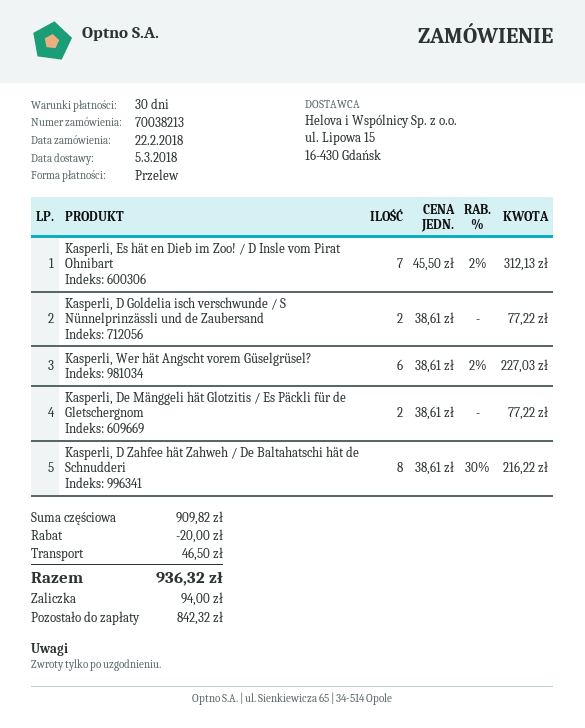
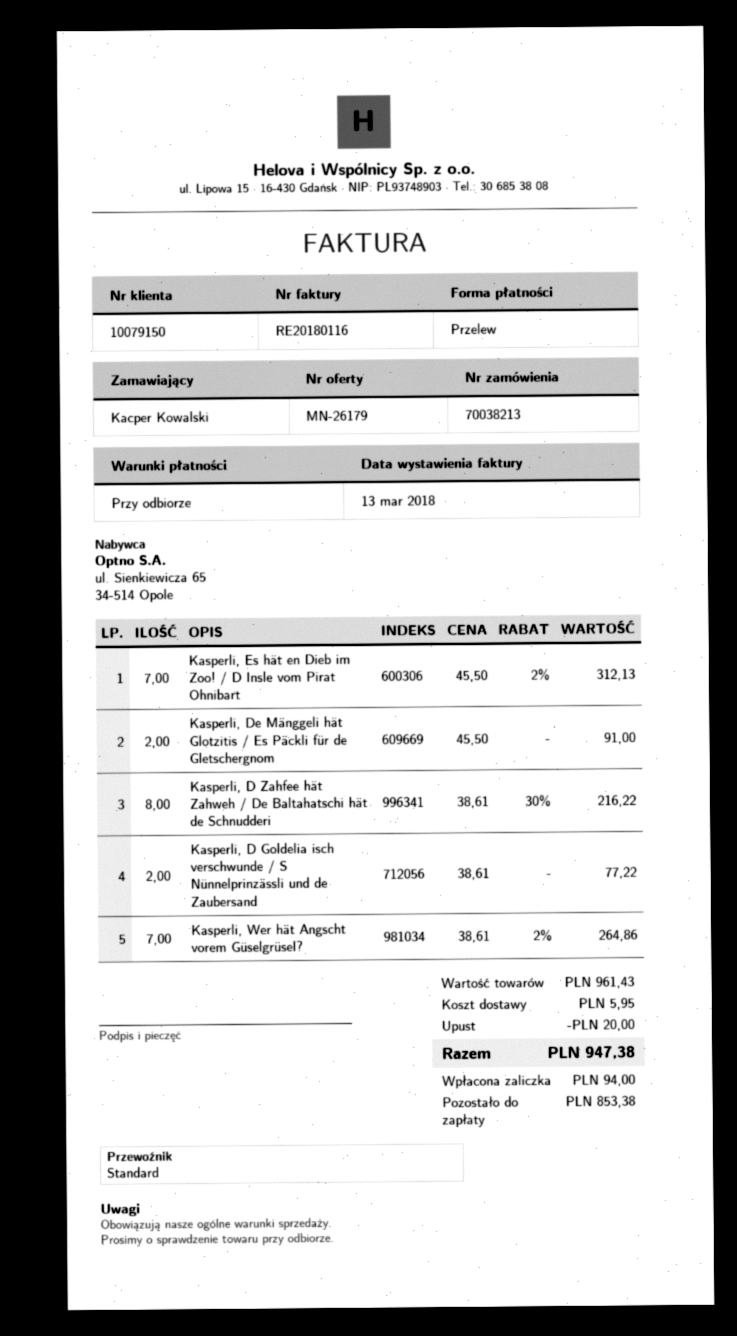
payment terms: 30 days -> on receipt
Kasperli, Wer hät Angscht vorem Güselgrüsel?: 6 x 38.61 - 2% = 227.03 -> 7 x 38.61 - 2% = 264.86
Kasperli, De Mänggeli hät Glotzitis / Es Päckli für de Gletschergnom: 2 x 38.61 = 77.22 -> 2 x 45.50 = 91.00
subtotal: 909.82 -> 961.43
shipping: 46.50 -> 5.95
total: 936.32 -> 947.38
balance: 842.32 -> 853.38

